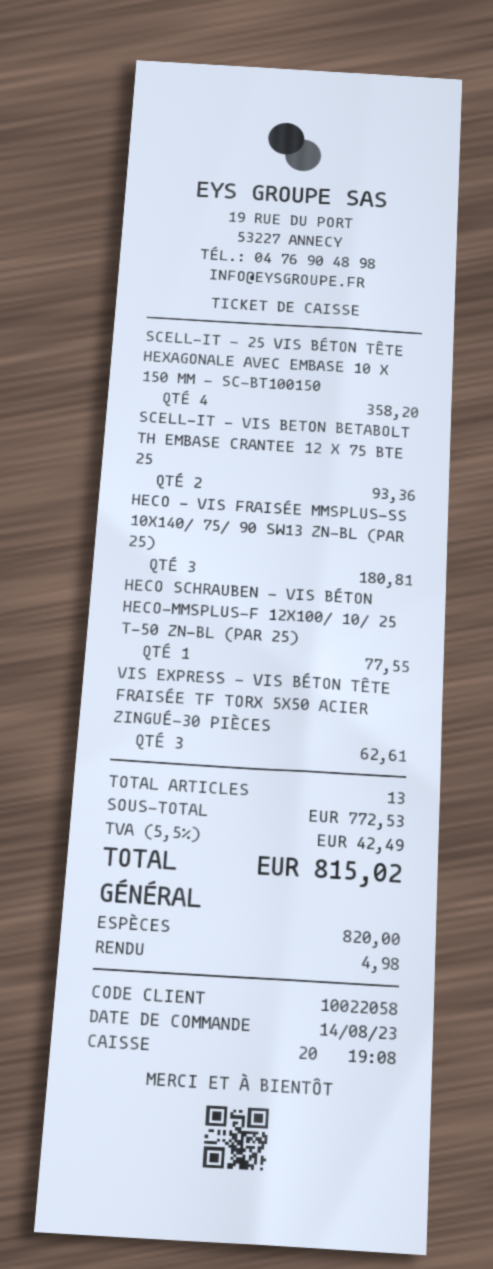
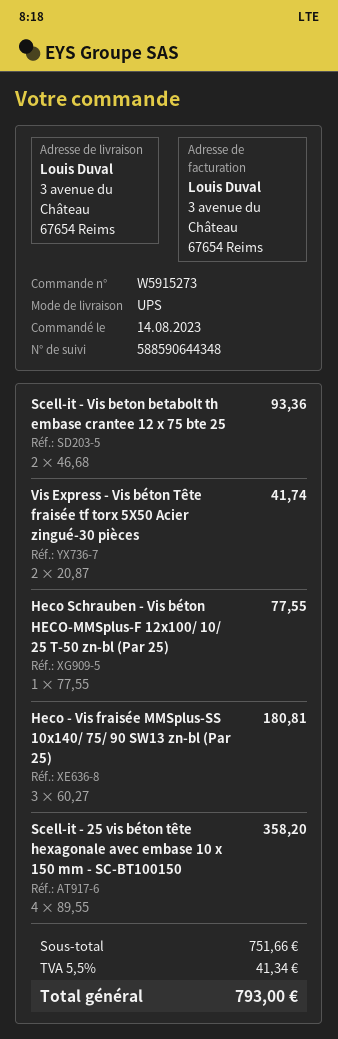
VIS EXPRESS - VIS BÉTON TÊTE FRAISÉE TF TORX 5X50 ACIER ZINGUÉ-30 PIÈCES: 3 for 62.61 -> 2 for 41.74
subtotal: 772.53 -> 751.66
tax: 5.5% = 42.49 -> 5.5% = 41.34
total: 815.02 -> 793.00

